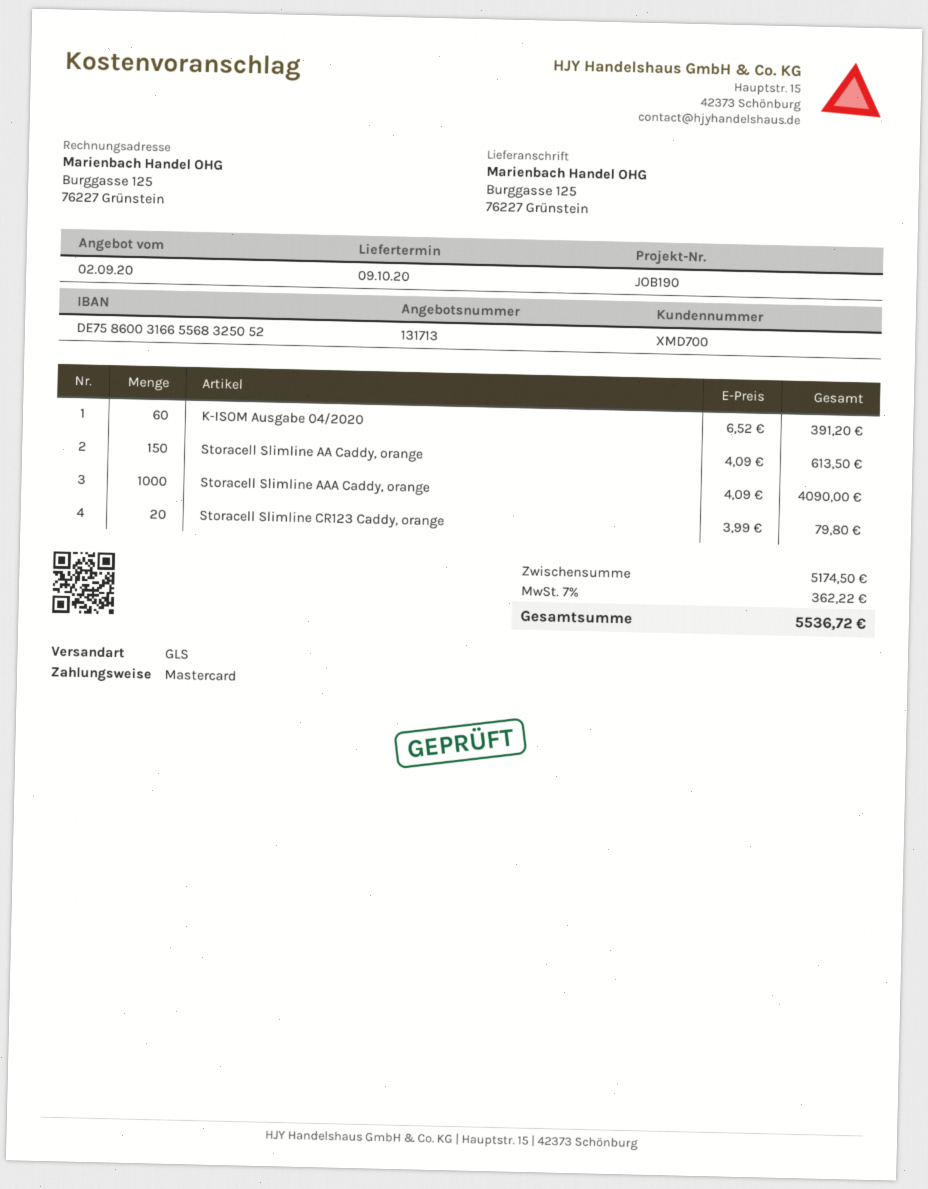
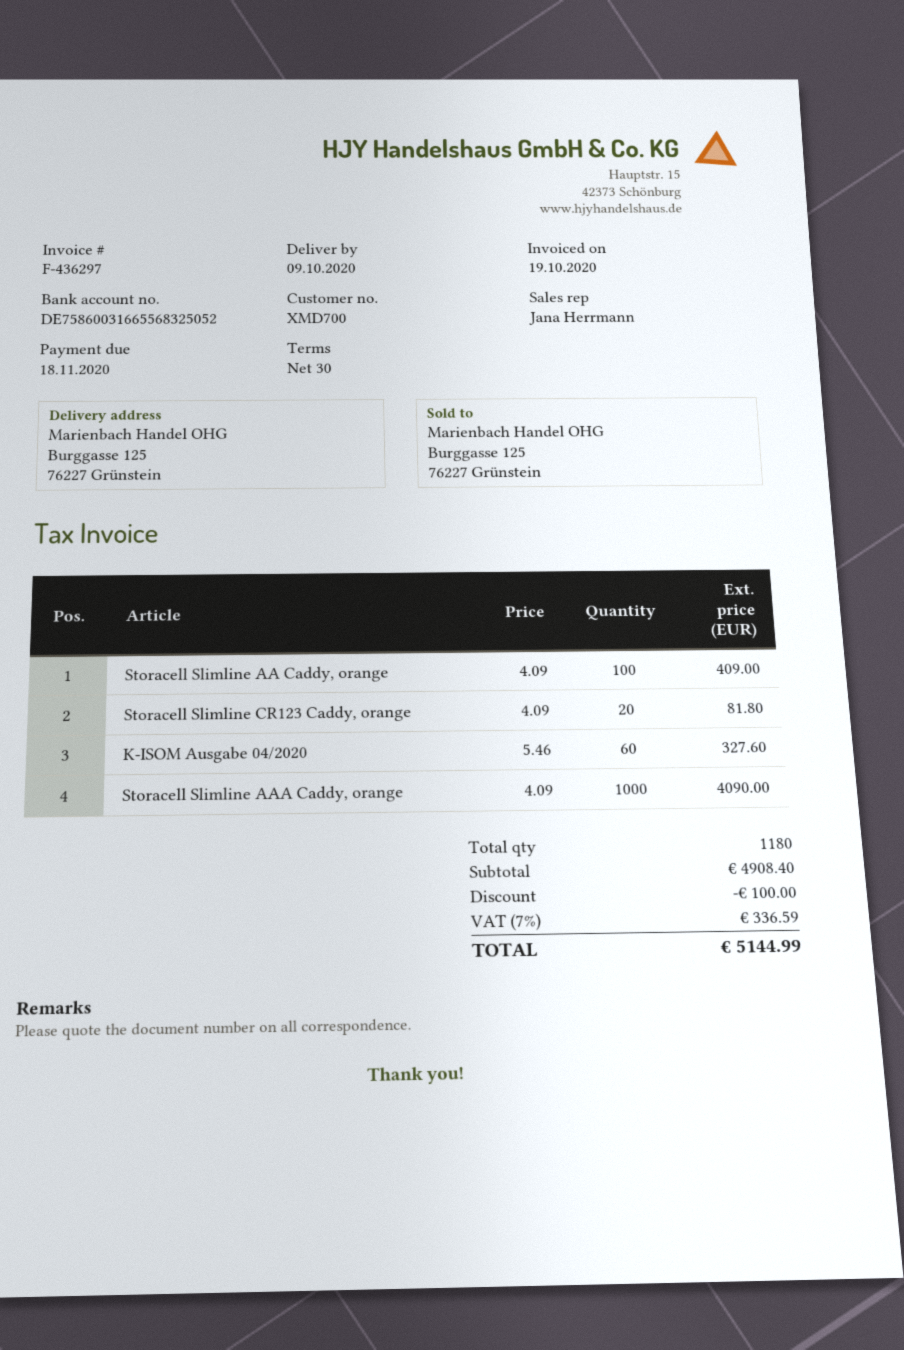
K-ISOM Ausgabe 04/2020: 60 x 6.52 = 391.20 -> 60 x 5.46 = 327.60
Storacell Slimline AA Caddy, orange: 150 x 4.09 = 613.50 -> 100 x 4.09 = 409.00
Storacell Slimline CR123 Caddy, orange: 20 x 3.99 = 79.80 -> 20 x 4.09 = 81.80
subtotal: 5174.50 -> 4908.40
discount: none -> 100.00
tax: 7% = 362.22 -> 7% = 336.59
total: 5536.72 -> 5144.99

